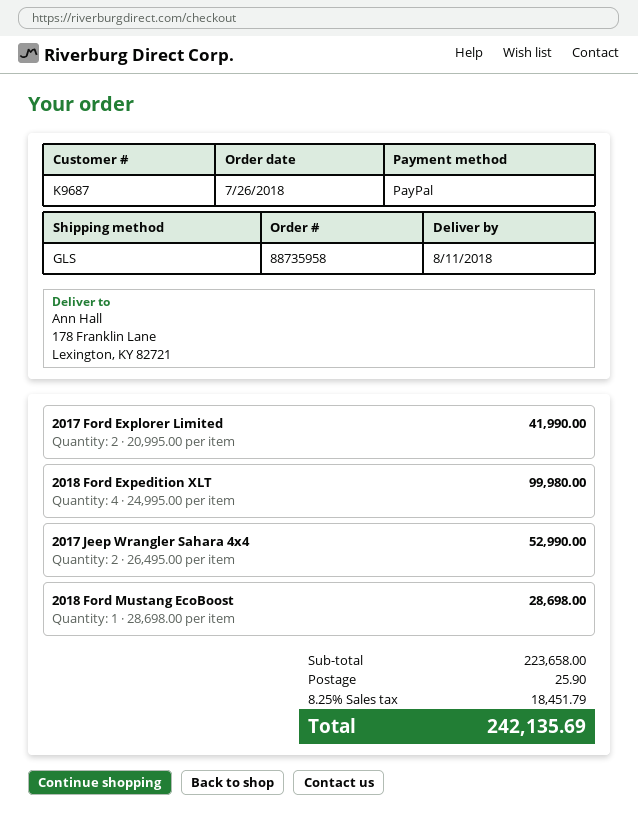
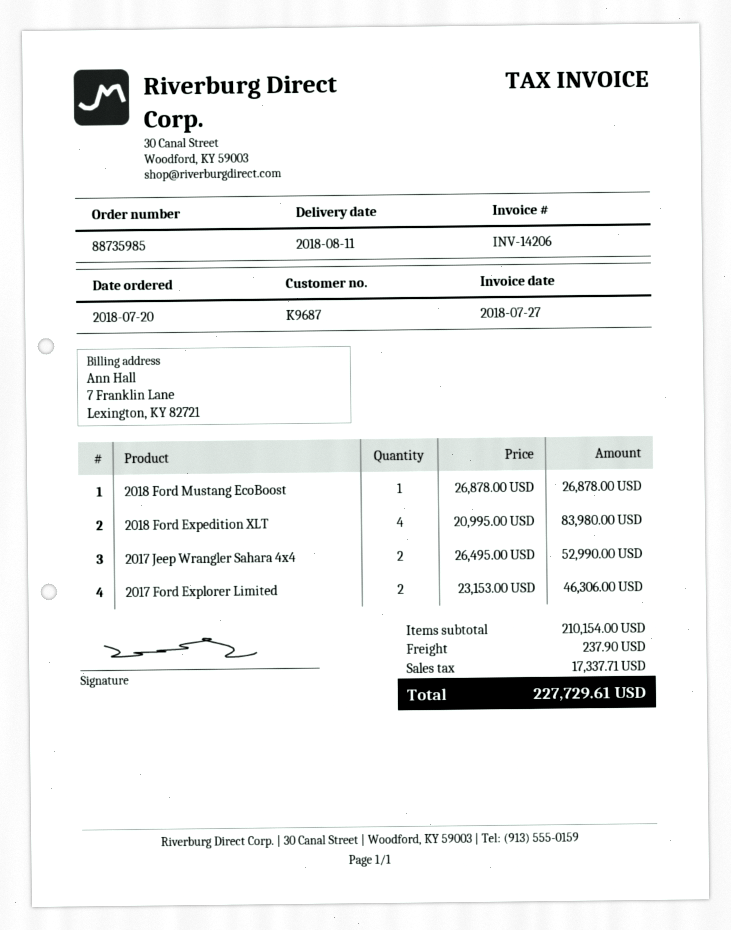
order number: 88735958 -> 88735985
order date: 2018-07-26 -> 2018-07-20
2017 Ford Explorer Limited: 2 x 20995.00 = 41990.00 -> 2 x 23153.00 = 46306.00
2018 Ford Expedition XLT: 4 x 24995.00 = 99980.00 -> 4 x 20995.00 = 83980.00
2018 Ford Mustang EcoBoost: 1 x 28698.00 = 28698.00 -> 1 x 26878.00 = 26878.00
subtotal: 223658.00 -> 210154.00
shipping: 25.90 -> 237.90
tax: 18451.79 -> 17337.71
total: 242135.69 -> 227729.61

